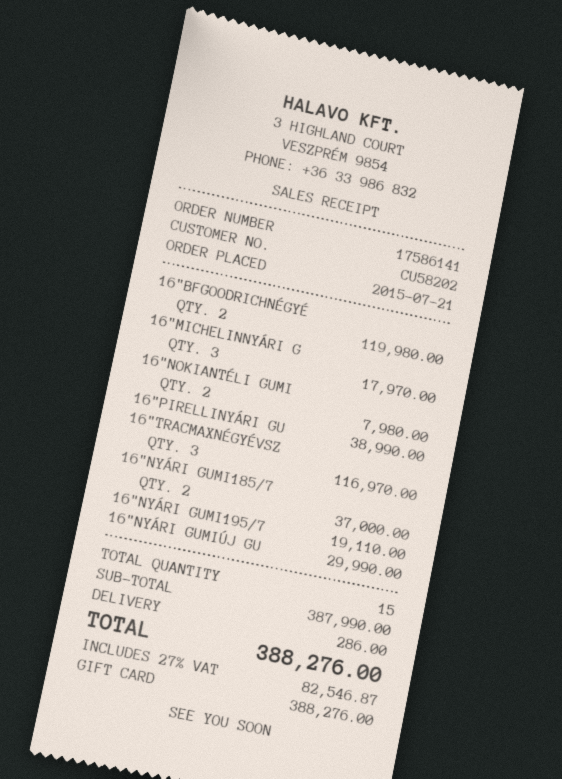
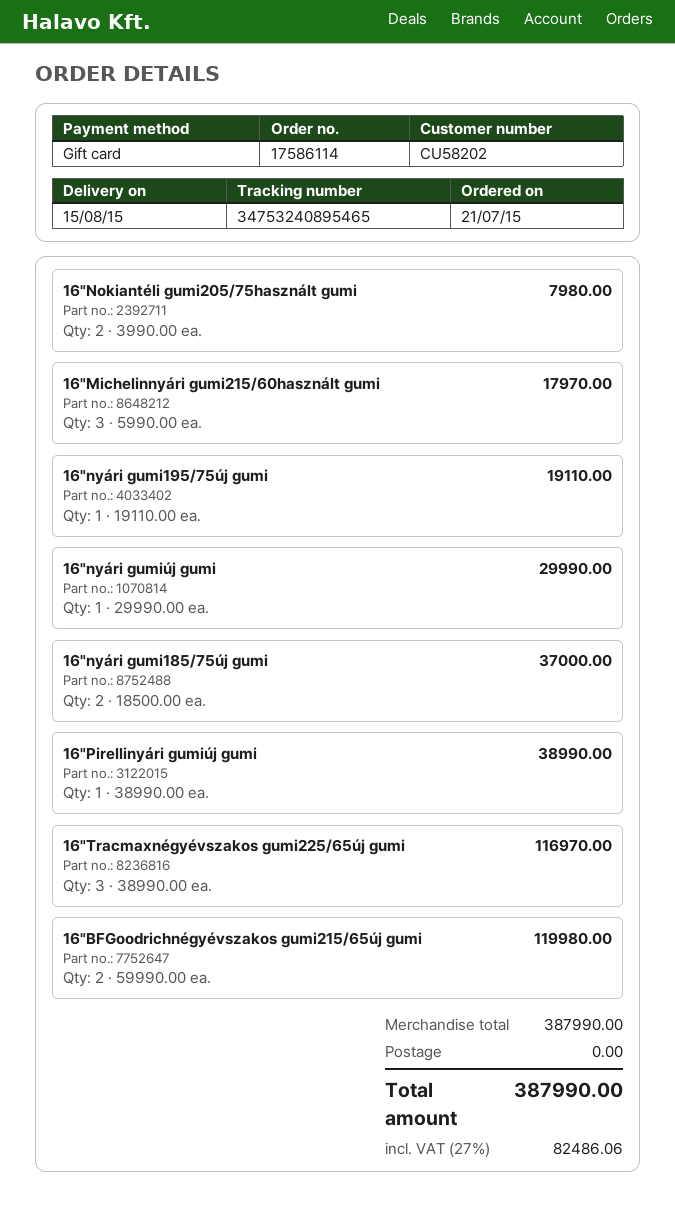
order number: 17586141 -> 17586114
shipping: 286.00 -> 0.00
tax: 27% = 82546.87 -> 27% = 82486.06
total: 388276.00 -> 387990.00

